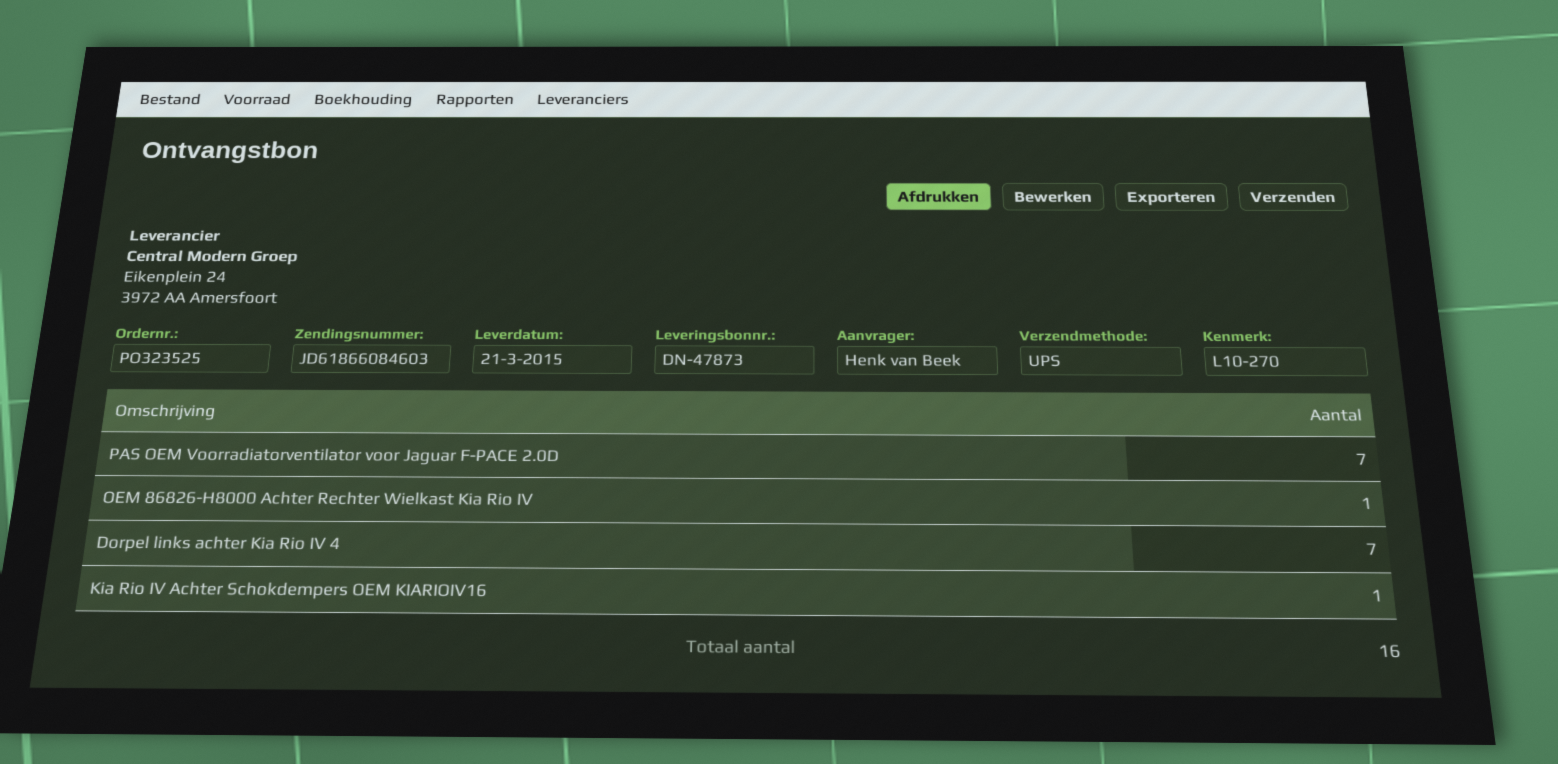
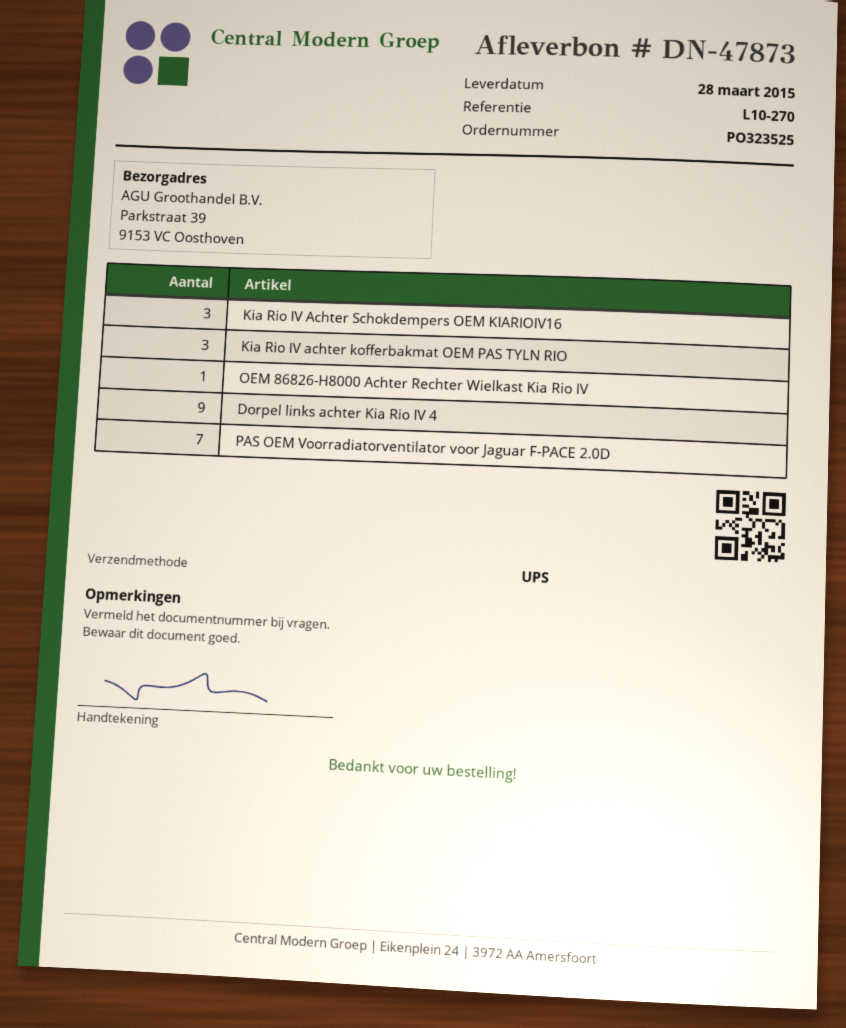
delivery date: 2015-03-21 -> 2015-03-28
Dorpel links achter Kia Rio IV 4: 7 -> 9
Kia Rio IV Achter Schokdempers OEM KIARIOIV16: 1 -> 3
Kia Rio IV achter kofferbakmat OEM PAS TYLN RIO: none -> 3

